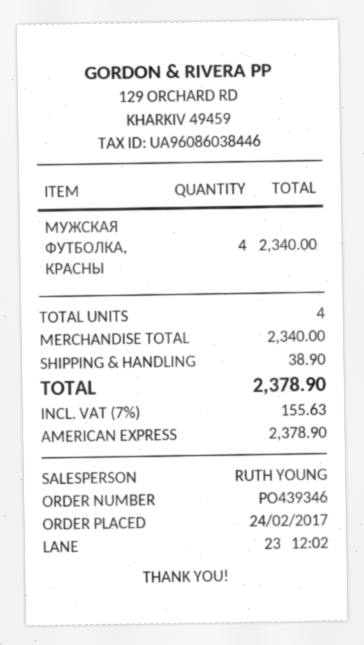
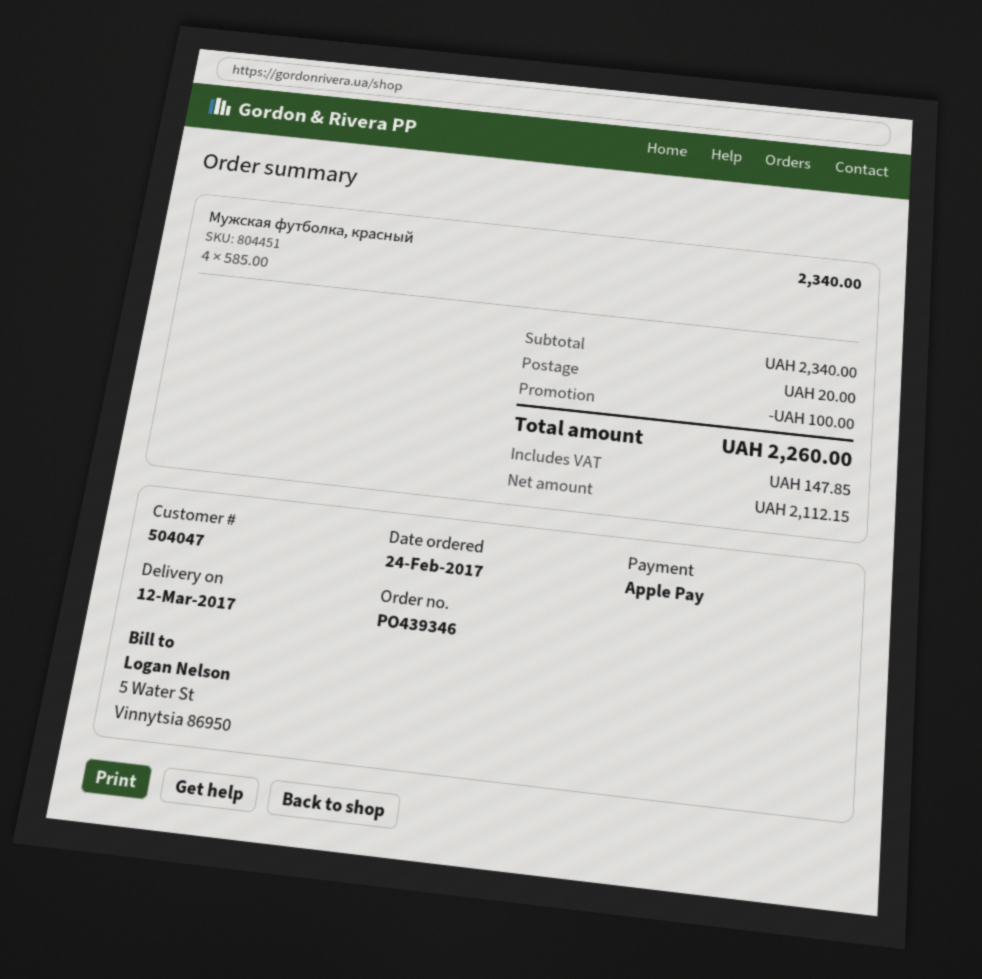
payment method: American Express -> Apple Pay
discount: none -> 100.00
shipping: 38.90 -> 20.00
tax: 155.63 -> 147.85
total: 2378.90 -> 2260.00

